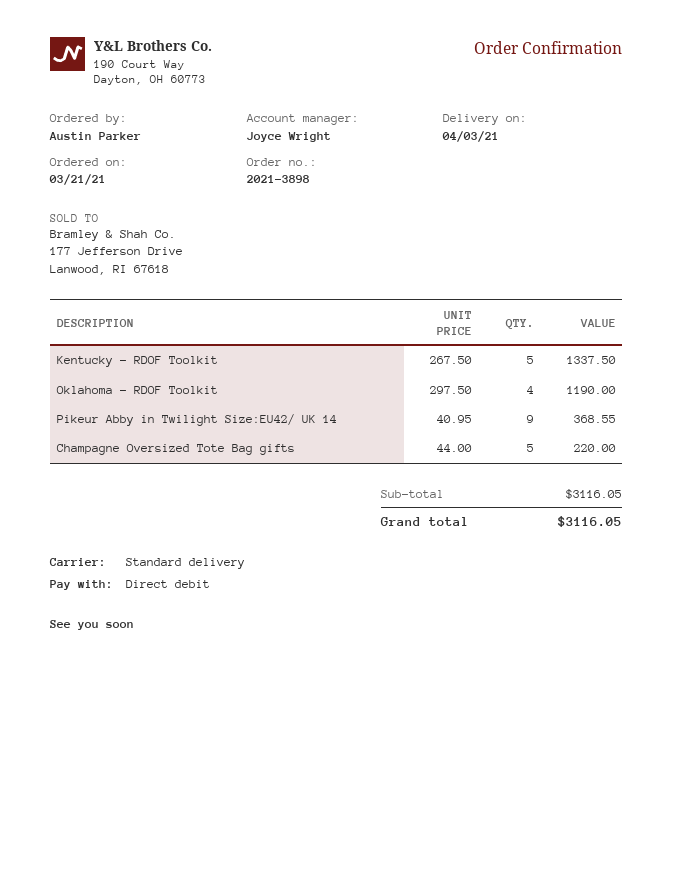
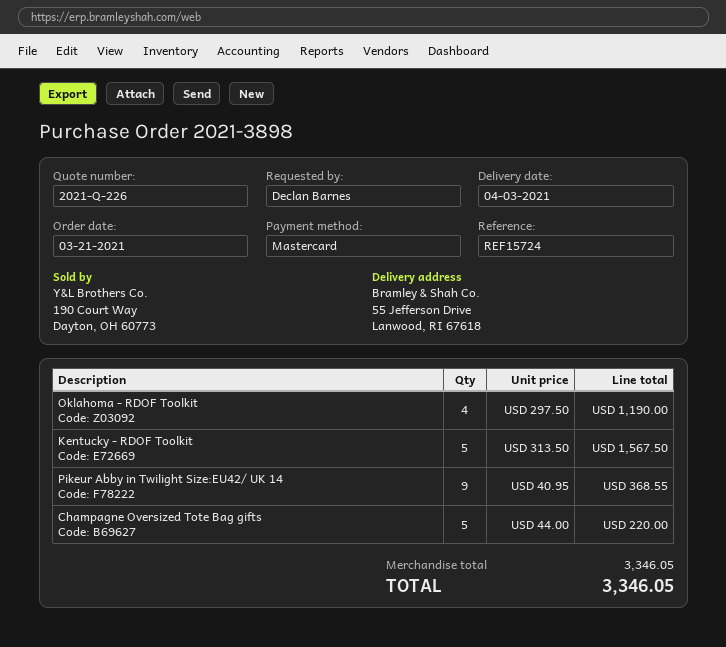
ordered by: Austin Parker -> Declan Barnes
payment method: direct debit -> Mastercard
Kentucky - RDOF Toolkit: 5 x 267.50 = 1337.50 -> 5 x 313.50 = 1567.50
subtotal: 3116.05 -> 3346.05
total: 3116.05 -> 3346.05

